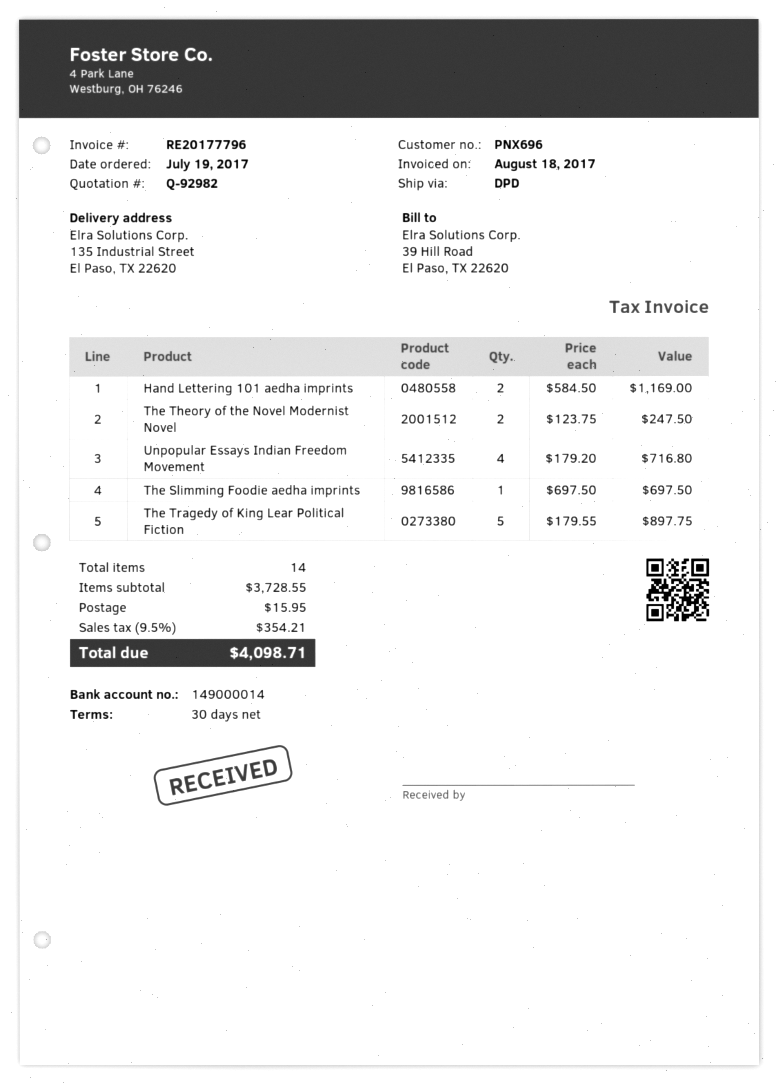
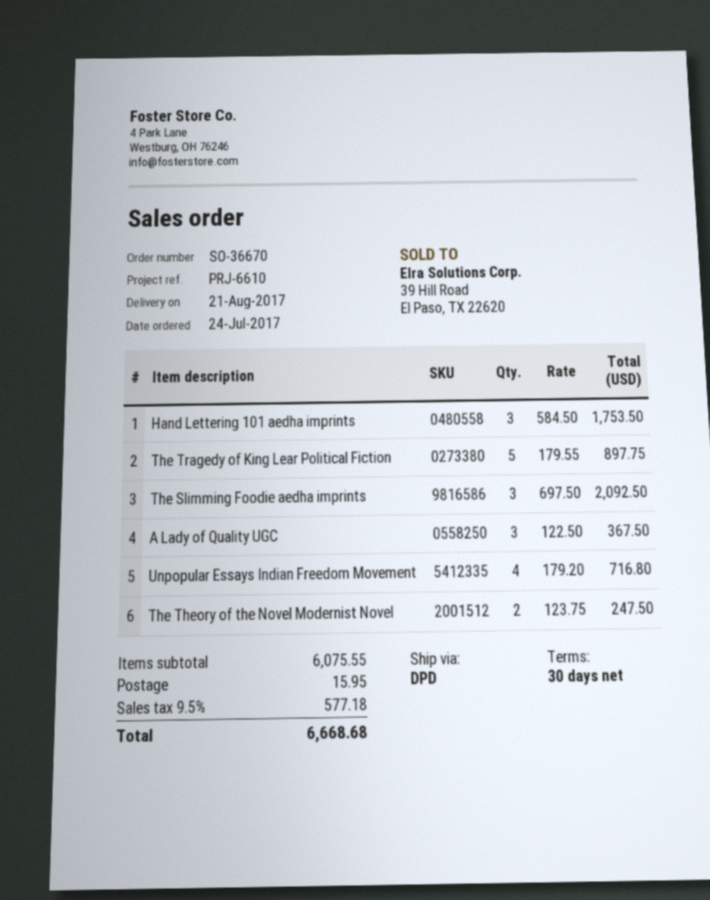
order date: 2017-07-19 -> 2017-07-24
Hand Lettering 101 aedha imprints: 2 x 584.50 = 1169.00 -> 3 x 584.50 = 1753.50
The Slimming Foodie aedha imprints: 1 x 697.50 = 697.50 -> 3 x 697.50 = 2092.50
A Lady of Quality UGC: none -> 3 x 122.50 = 367.50
subtotal: 3728.55 -> 6075.55
tax: 9.5% = 354.21 -> 9.5% = 577.18
total: 4098.71 -> 6668.68

